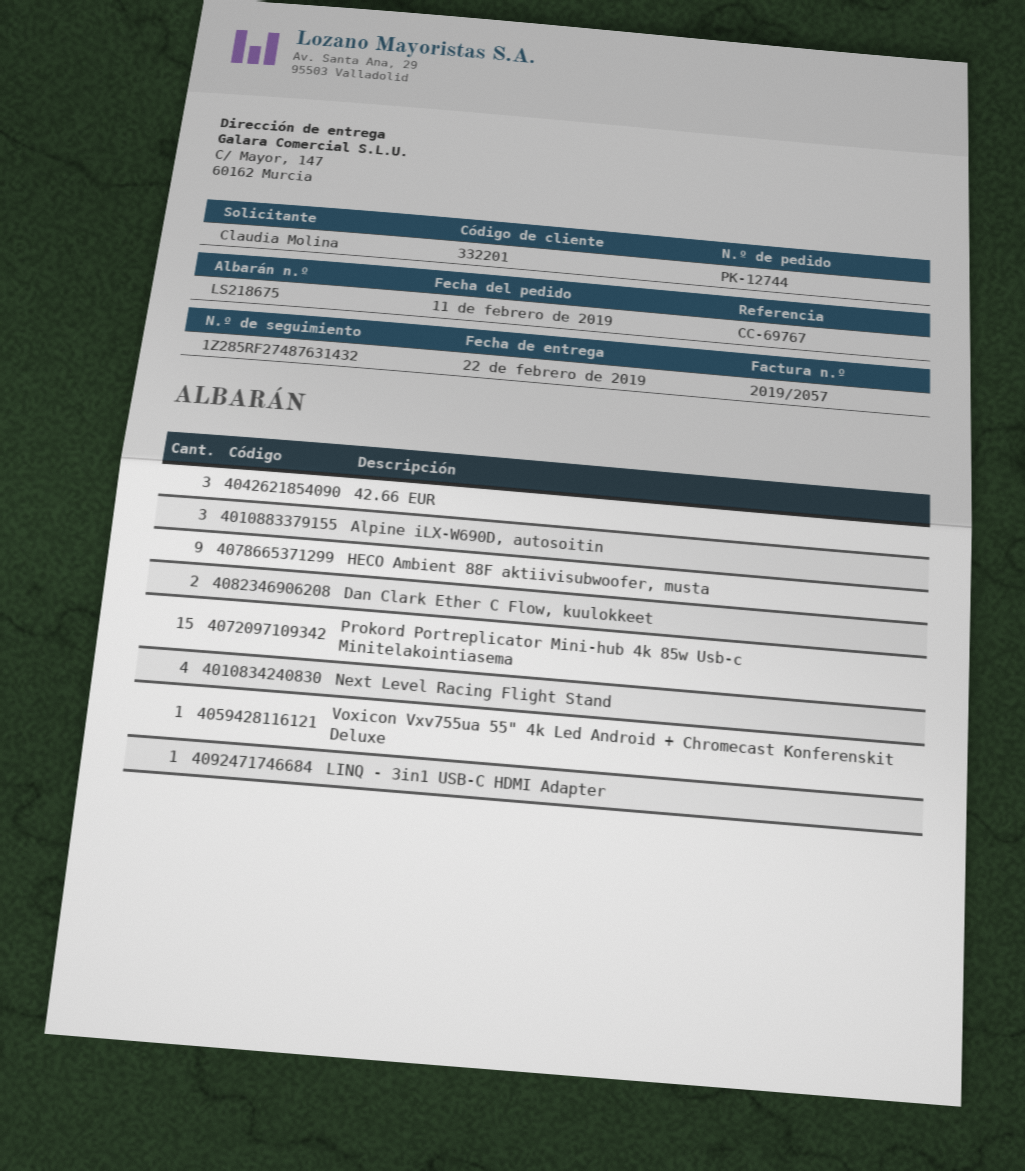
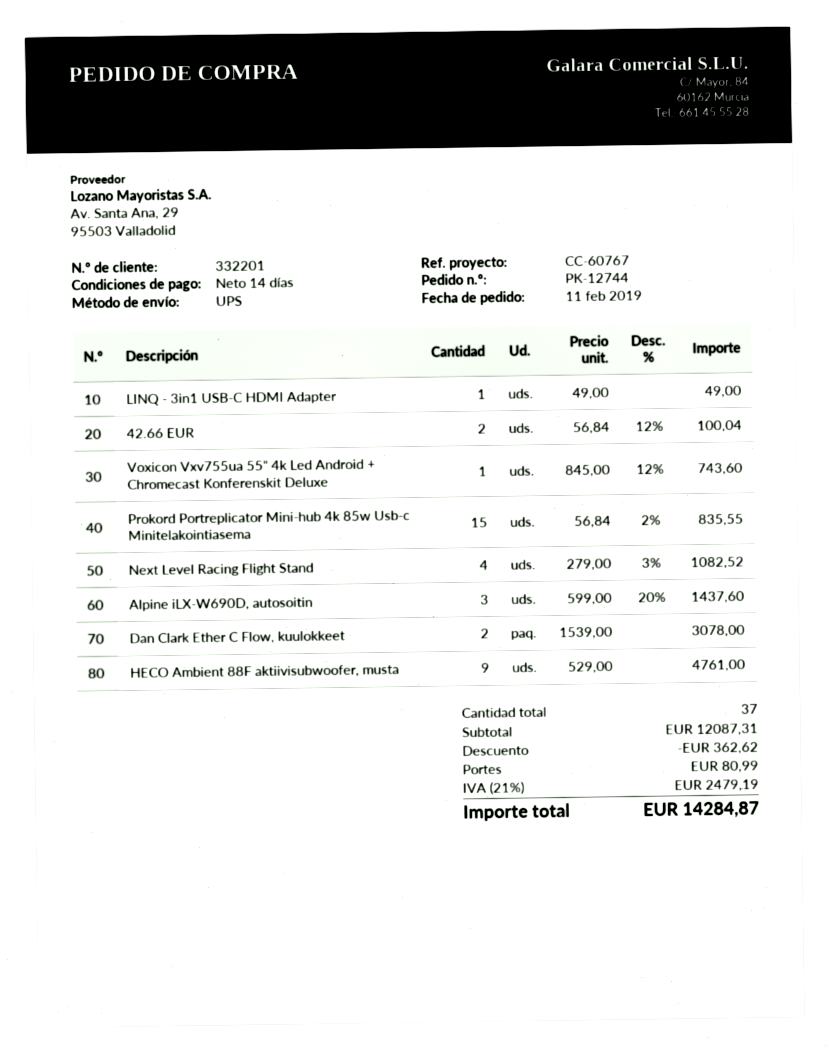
reference: CC-69767 -> CC-60767
42.66 EUR: 3 -> 2

